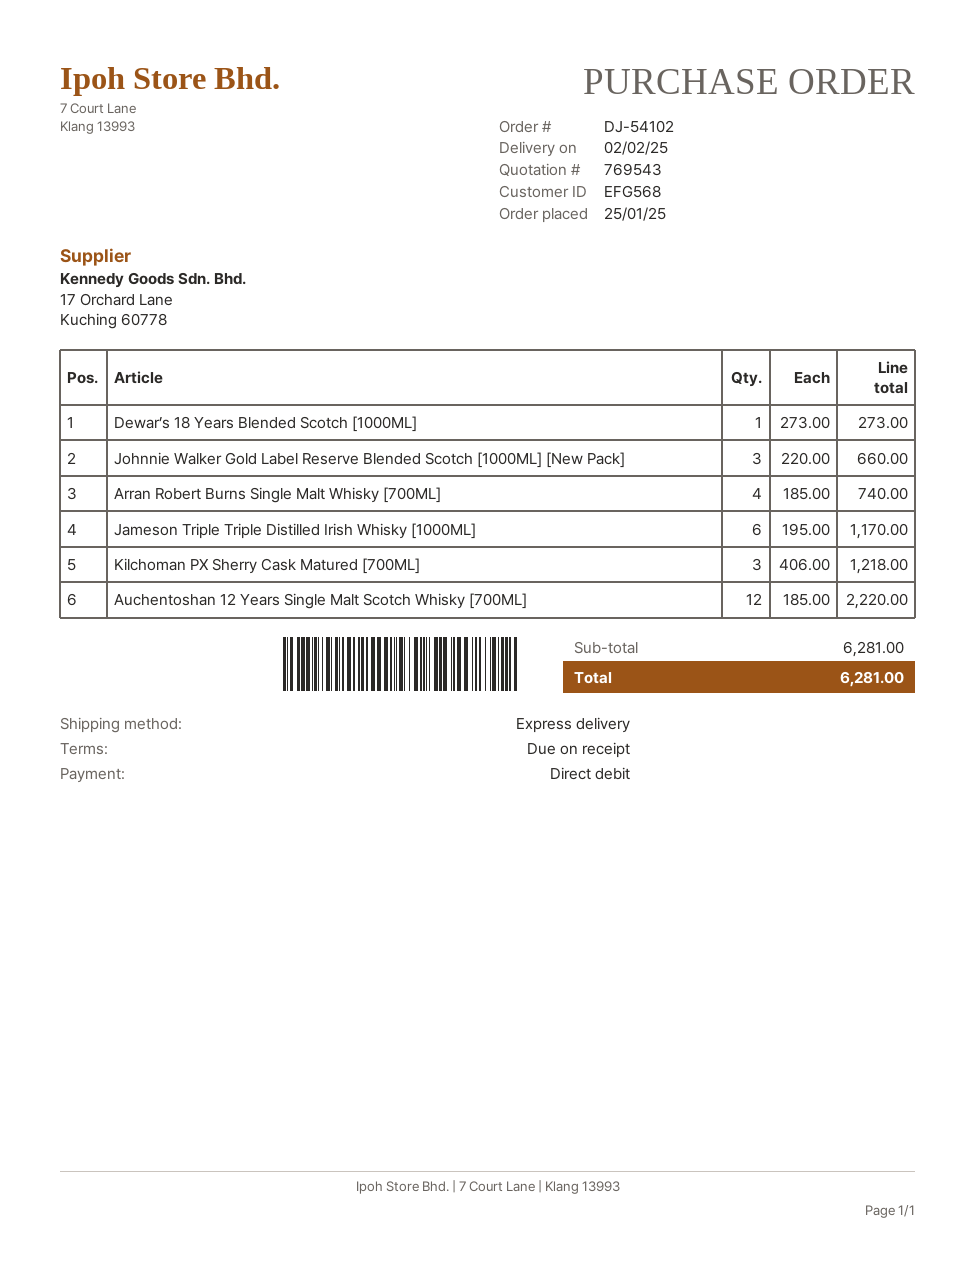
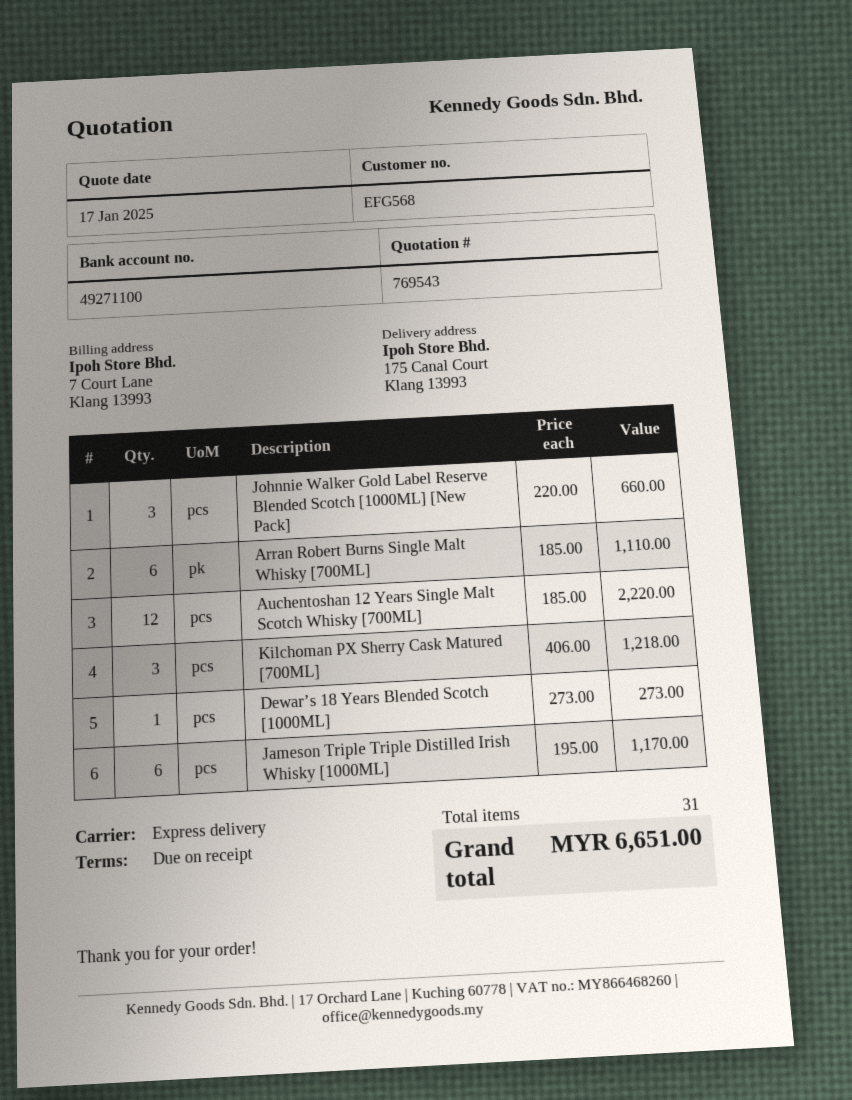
Arran Robert Burns Single Malt Whisky [700ML]: 4 x 185.00 = 740.00 -> 6 x 185.00 = 1110.00
total: 6281.00 -> 6651.00

